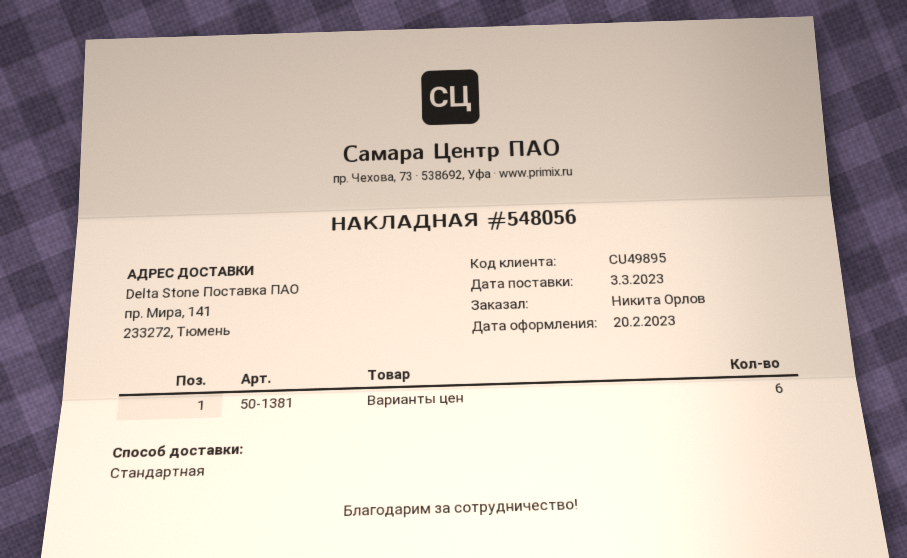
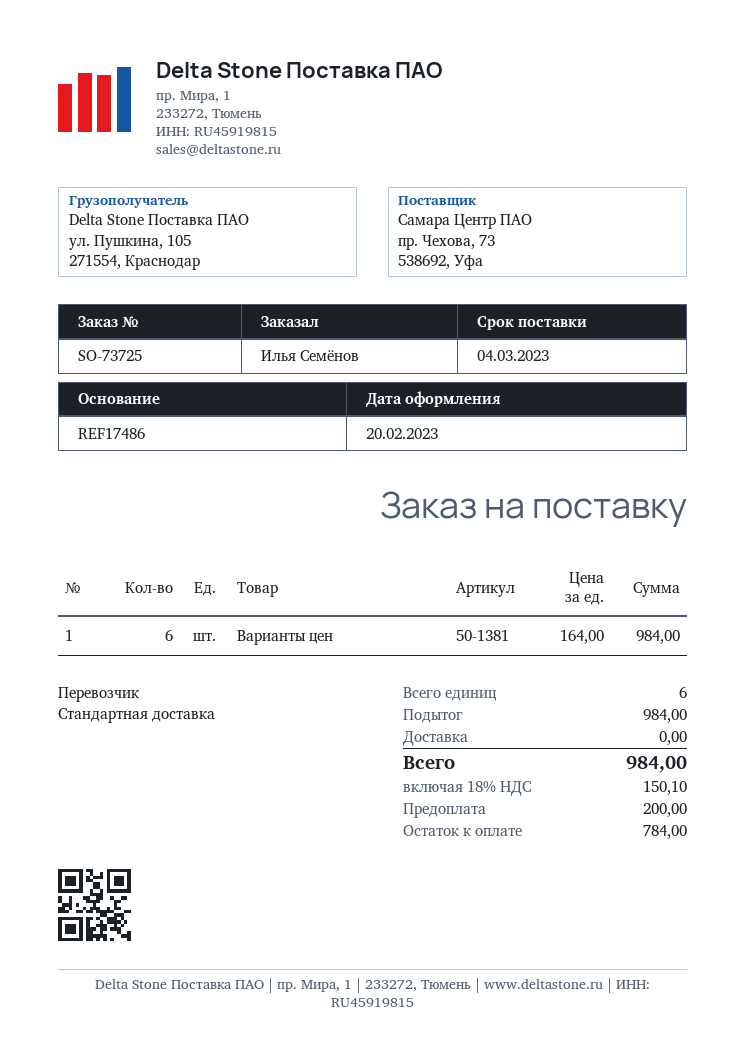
delivery date: 2023-03-03 -> 2023-03-04
ordered by: Никита Орлов -> Илья Семёнов
ship to: пр. Мира, 141, 233272, Тюмень -> ул. Пушкина, 105, 271554, Краснодар

